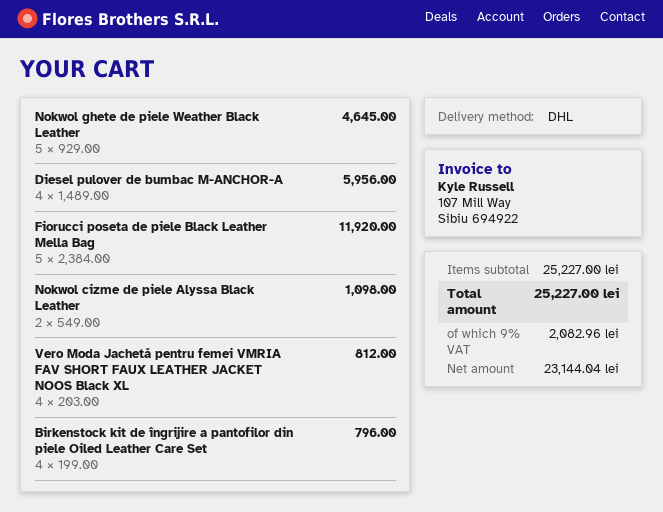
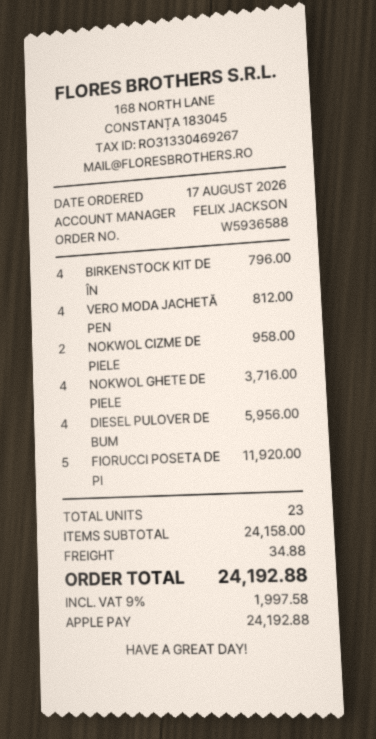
Nokwol ghete de piele Weather Black Leather: 5 for 4645.00 -> 4 for 3716.00
Nokwol cizme de piele Alyssa Black Leather: 2 for 1098.00 -> 2 for 958.00
subtotal: 25227.00 -> 24158.00
shipping: none -> 34.88
tax: 9% = 2082.96 -> 9% = 1997.58
total: 25227.00 -> 24192.88

